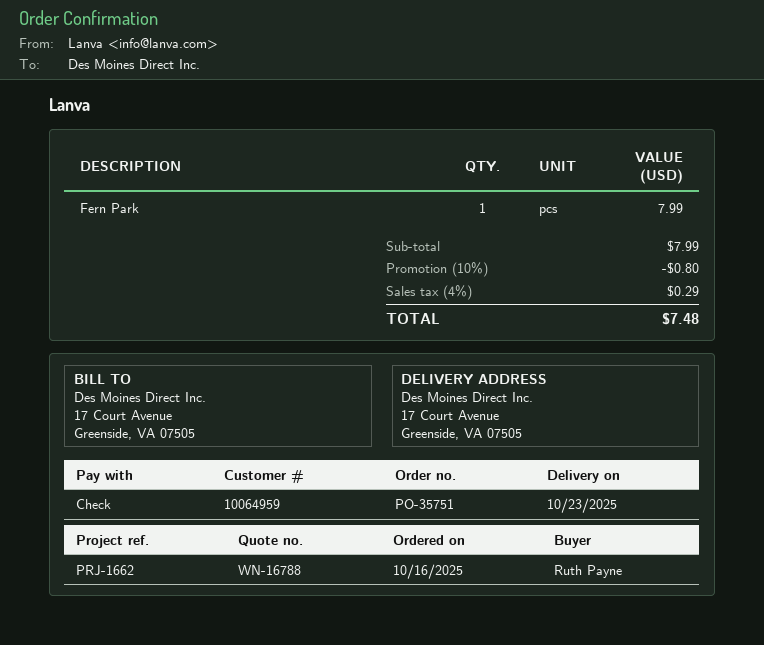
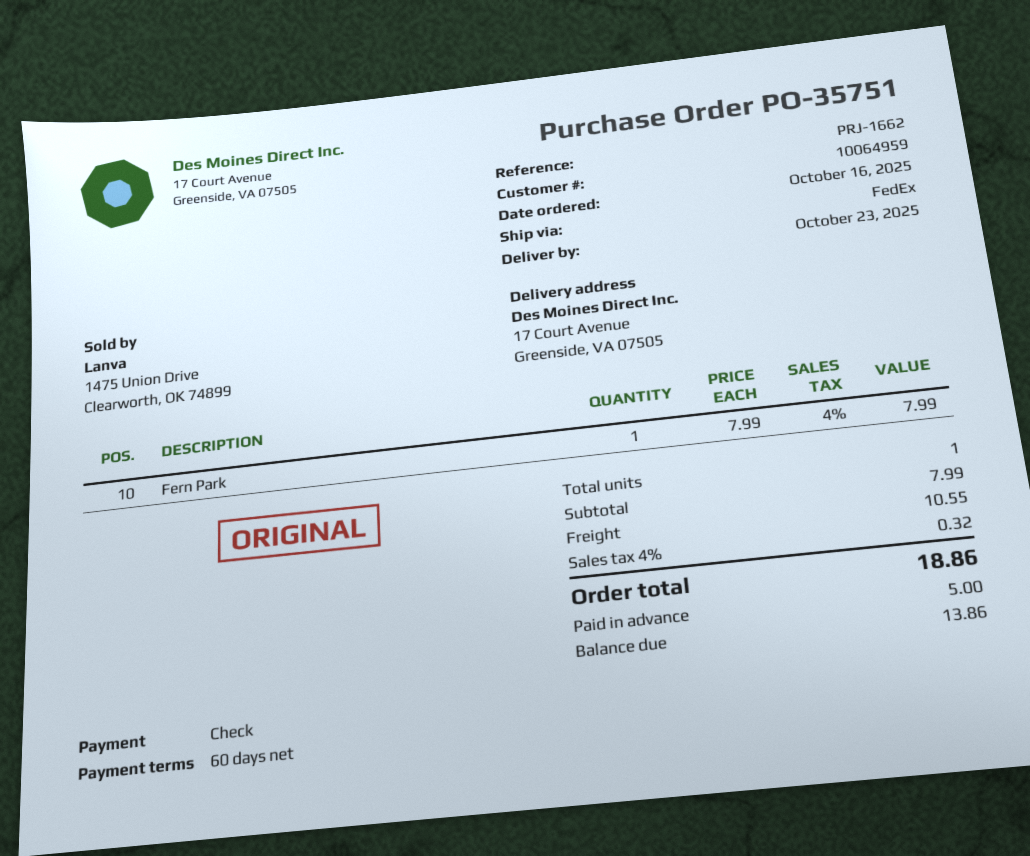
discount: 10% = 0.80 -> none
shipping: none -> 10.55
tax: 4% = 0.29 -> 4% = 0.32
total: 7.48 -> 18.86

